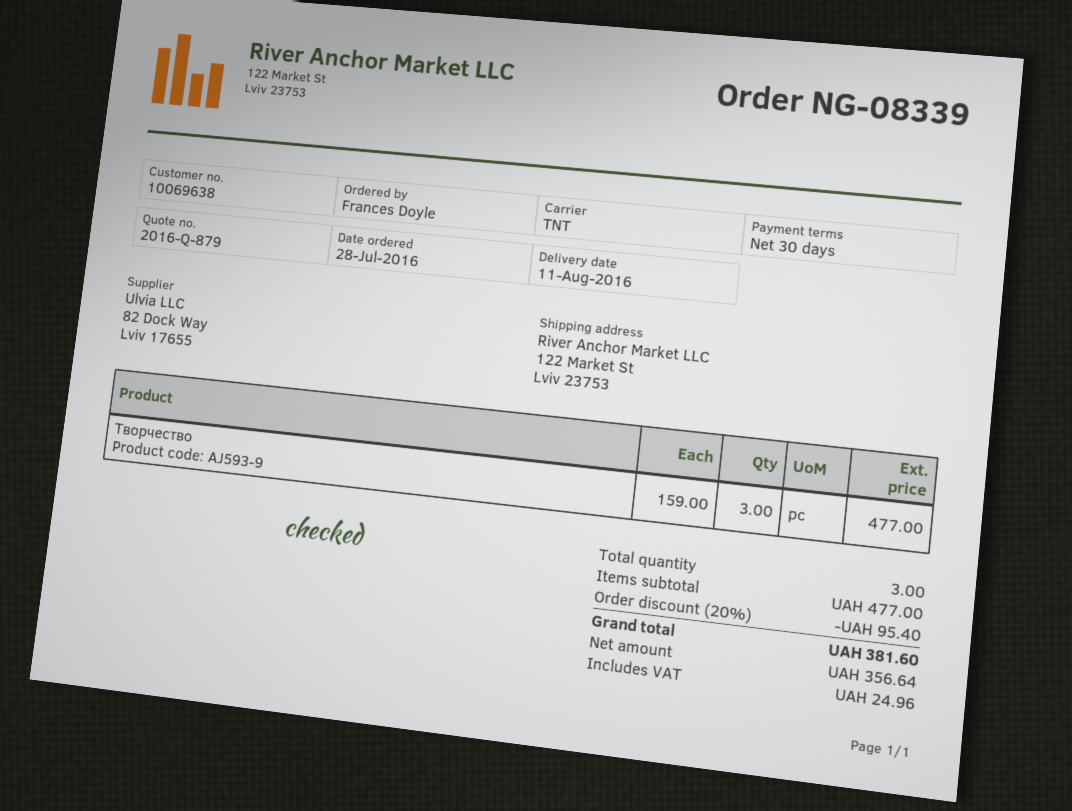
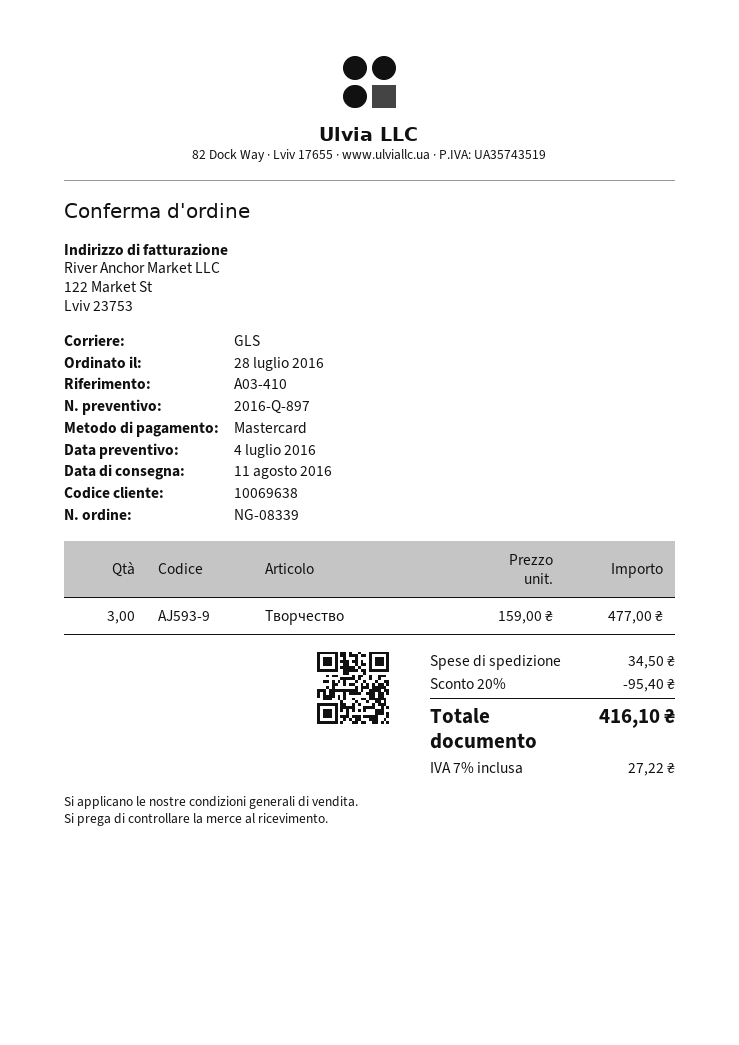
quote number: 2016-Q-879 -> 2016-Q-897
shipping method: TNT -> GLS
shipping: none -> 34.50
tax: 24.96 -> 27.22
total: 381.60 -> 416.10

